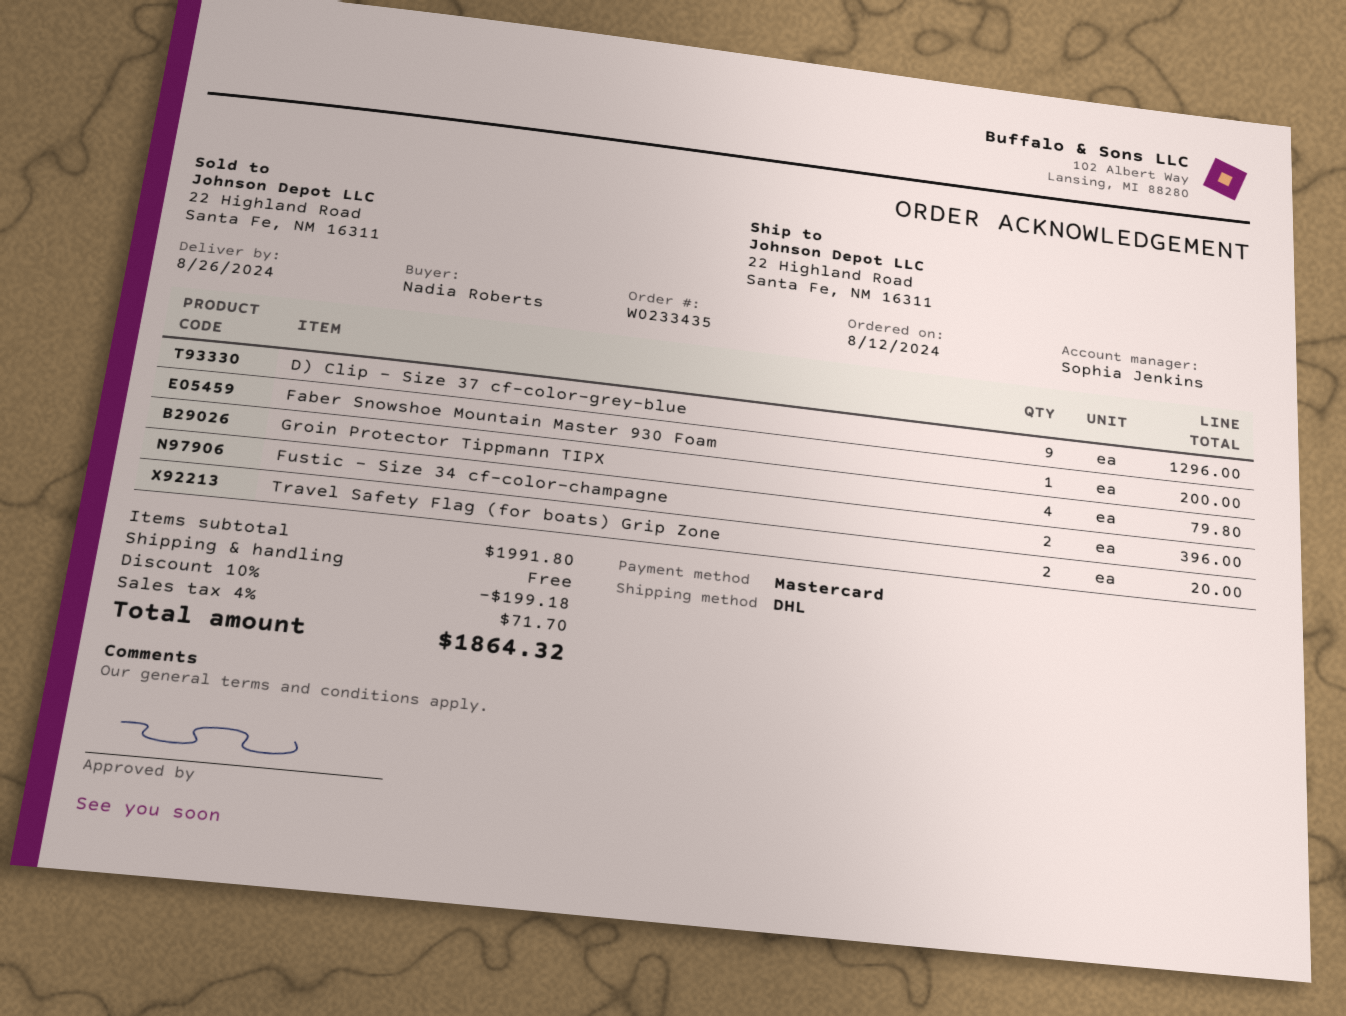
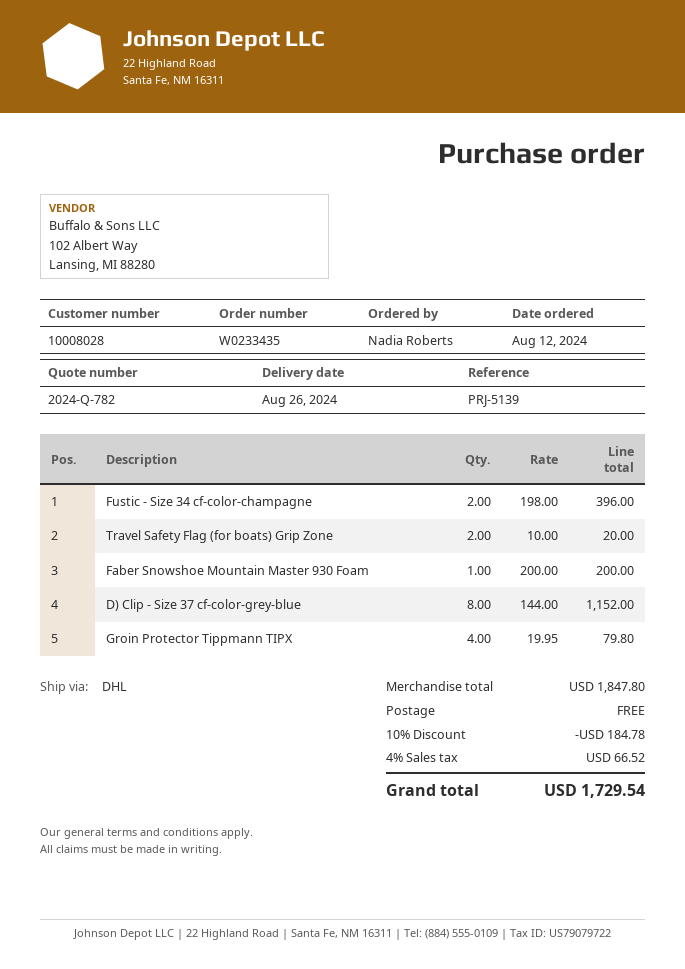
D) Clip - Size 37 cf-color-grey-blue: 9 for 1296.00 -> 8 for 1152.00
subtotal: 1991.80 -> 1847.80
discount: 10% = 199.18 -> 10% = 184.78
tax: 4% = 71.70 -> 4% = 66.52
total: 1864.32 -> 1729.54

